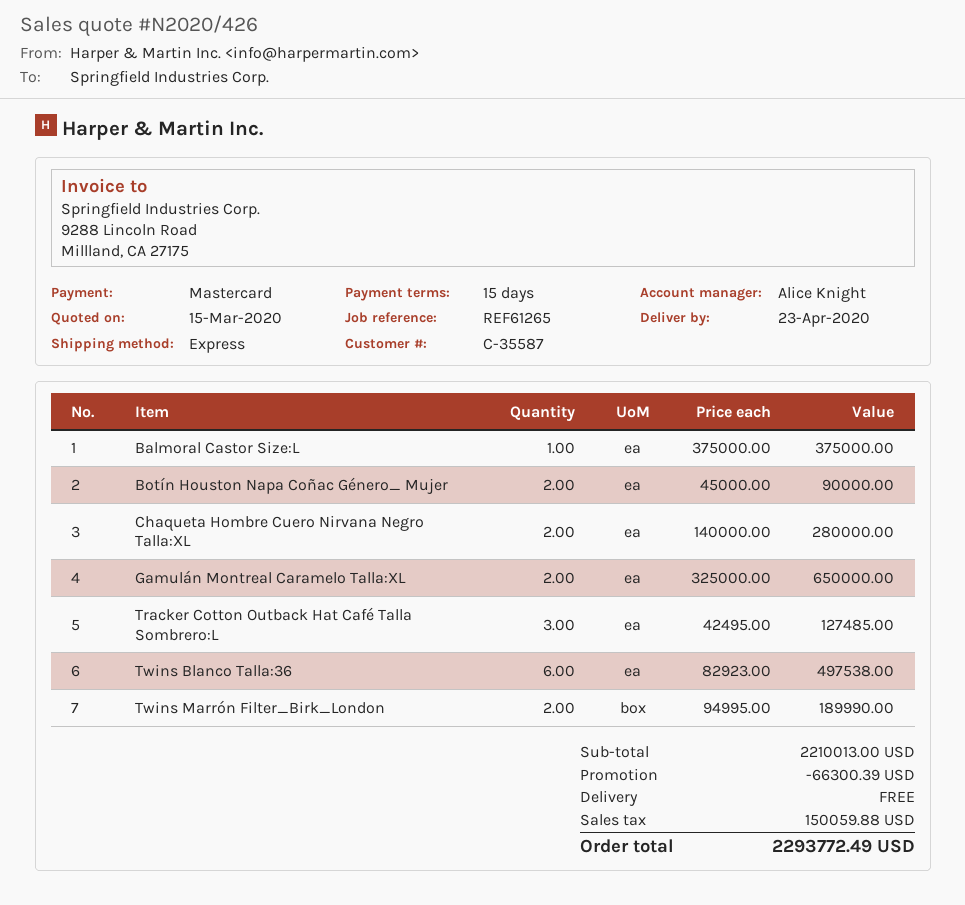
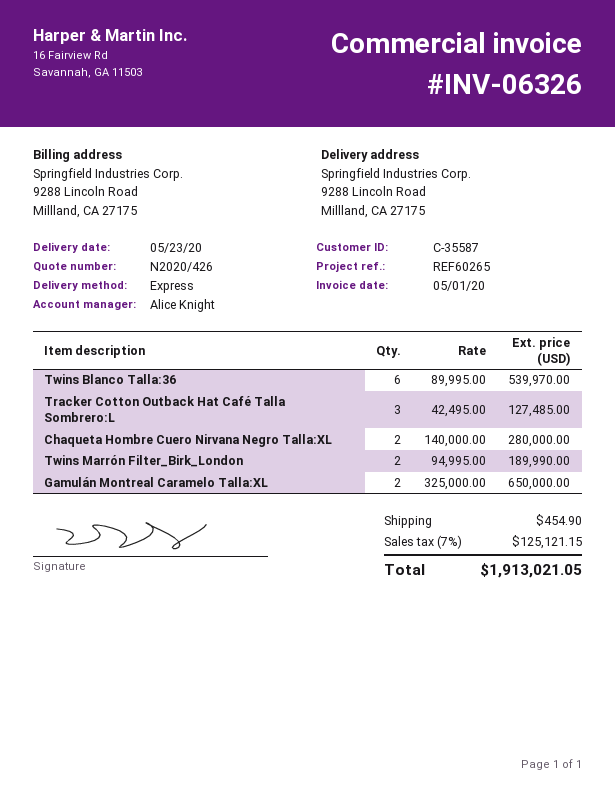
delivery date: 2020-04-23 -> 2020-05-23
reference: REF61265 -> REF60265
Balmoral Castor Size:L: 1 x 375000.00 = 375000.00 -> none
Botín Houston Napa Coñac Género_ Mujer: 2 x 45000.00 = 90000.00 -> none
Twins Blanco Talla:36: 6 x 82923.00 = 497538.00 -> 6 x 89995.00 = 539970.00
discount: 66300.39 -> none
shipping: 0.00 -> 454.90
tax: 150059.88 -> 125121.15
total: 2293772.49 -> 1913021.05

